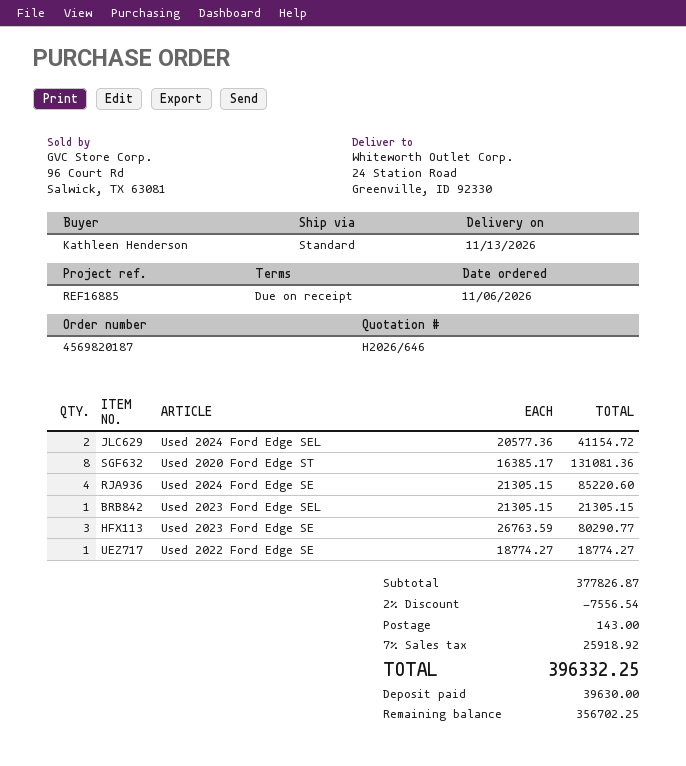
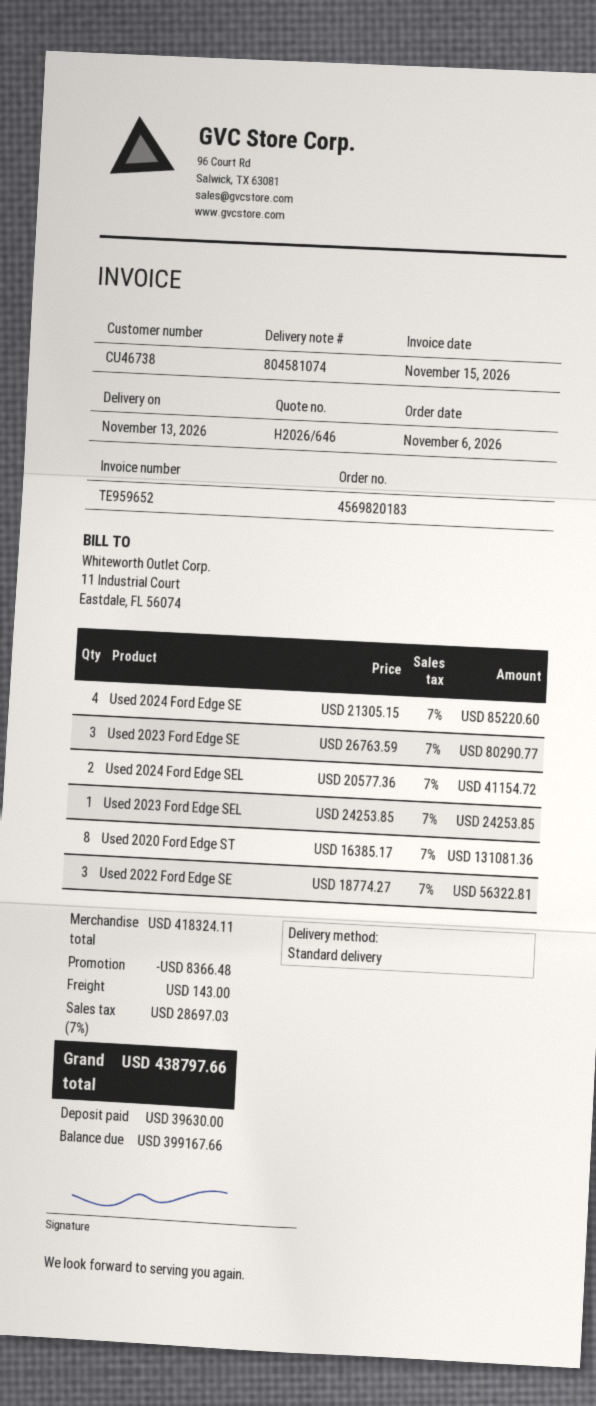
order number: 4569820187 -> 4569820183
Used 2023 Ford Edge SEL: 1 x 21305.15 = 21305.15 -> 1 x 24253.85 = 24253.85
Used 2022 Ford Edge SE: 1 x 18774.27 = 18774.27 -> 3 x 18774.27 = 56322.81
subtotal: 377826.87 -> 418324.11
discount: 7556.54 -> 8366.48
tax: 7% = 25918.92 -> 7% = 28697.03
total: 396332.25 -> 438797.66
balance: 356702.25 -> 399167.66

